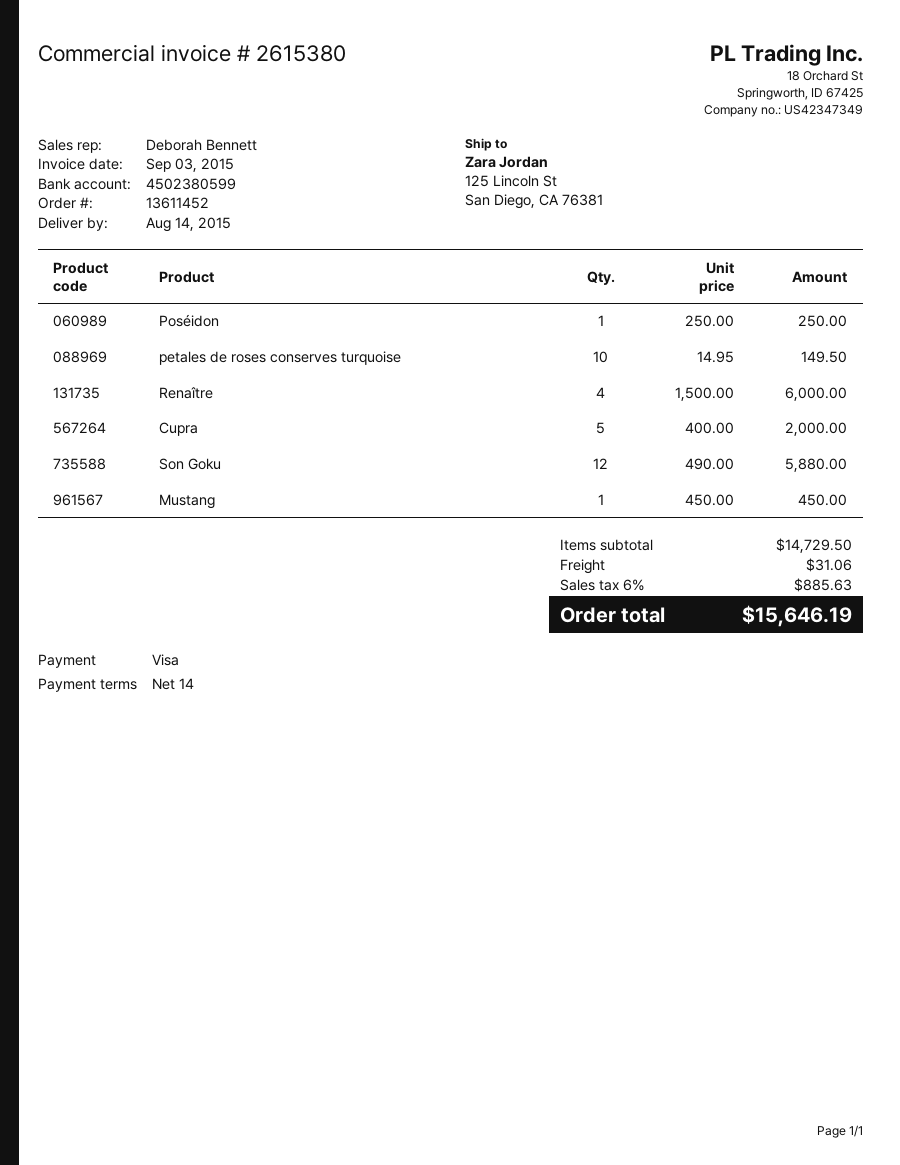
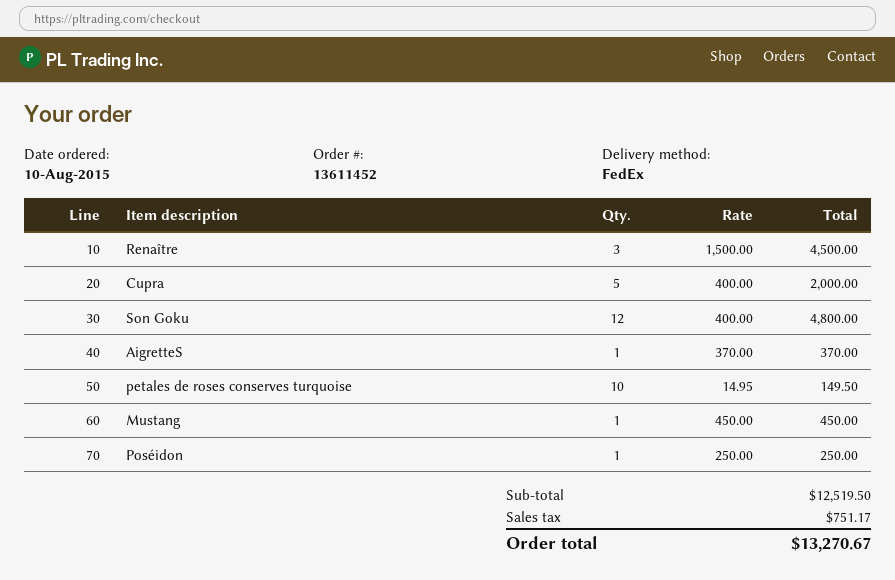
Renaître: 4 x 1500.00 = 6000.00 -> 3 x 1500.00 = 4500.00
Son Goku: 12 x 490.00 = 5880.00 -> 12 x 400.00 = 4800.00
AigretteS: none -> 1 x 370.00 = 370.00
subtotal: 14729.50 -> 12519.50
shipping: 31.06 -> none
tax: 885.63 -> 751.17
total: 15646.19 -> 13270.67

